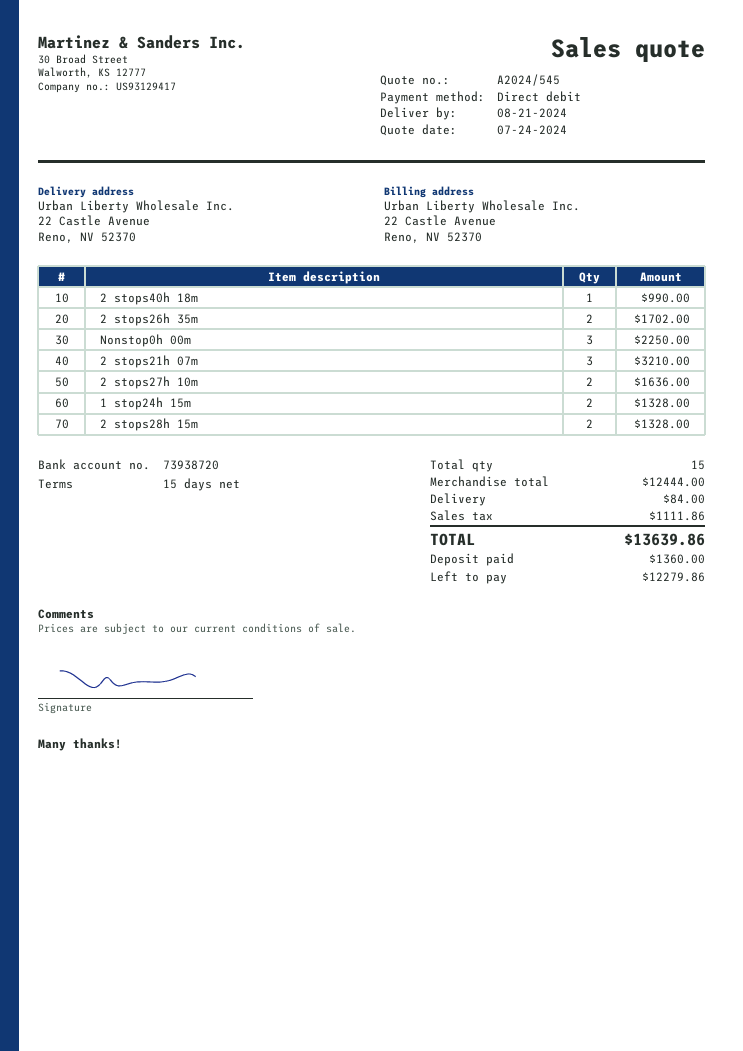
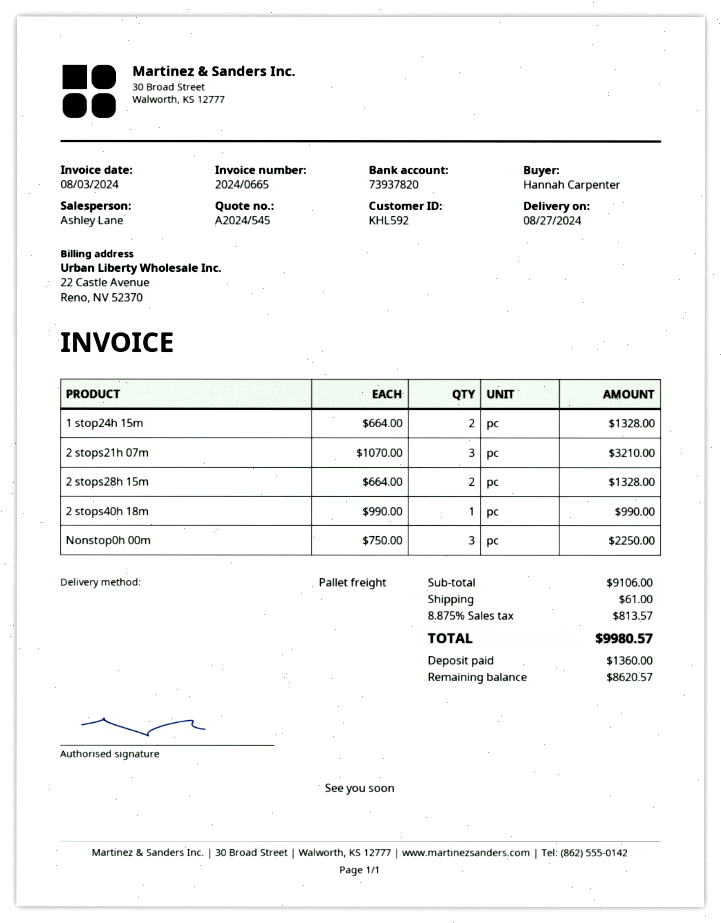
delivery date: 2024-08-21 -> 2024-08-27
bank account: 73938720 -> 73937820
2 stops26h 35m: 2 for 1702.00 -> none
2 stops27h 10m: 2 for 1636.00 -> none
subtotal: 12444.00 -> 9106.00
shipping: 84.00 -> 61.00
tax: 1111.86 -> 813.57
total: 13639.86 -> 9980.57
balance: 12279.86 -> 8620.57

